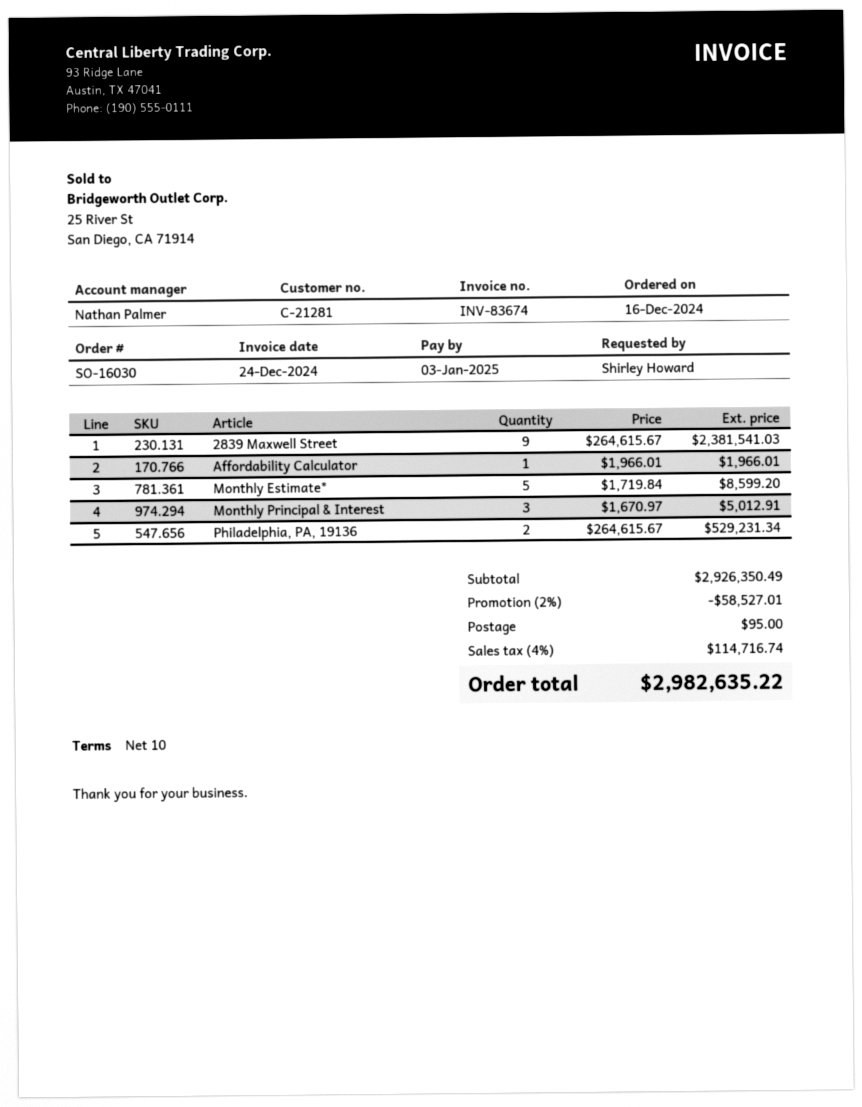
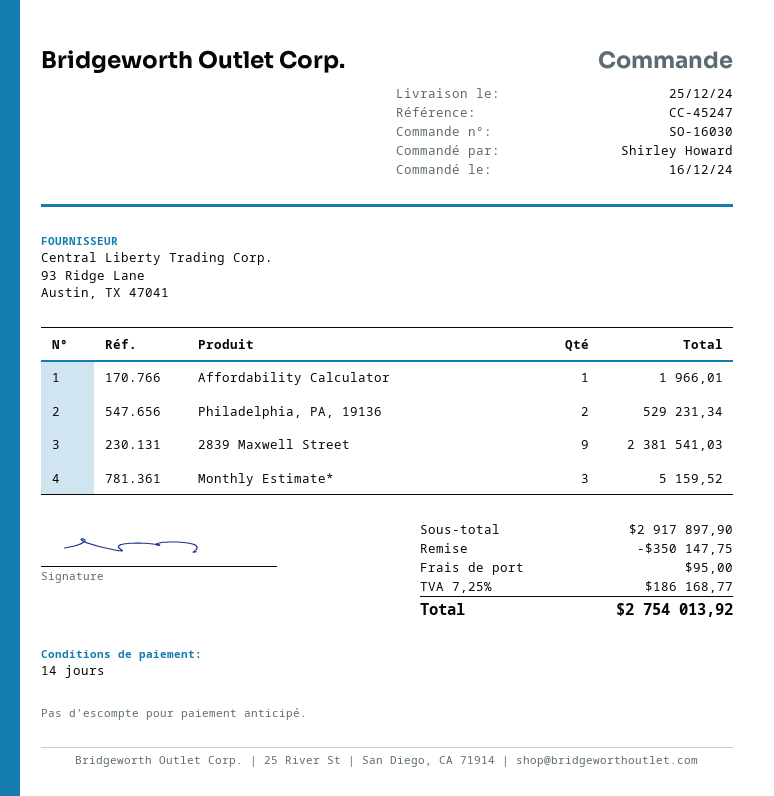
payment terms: 10 days -> 14 days
Monthly Estimate*: 5 for 8599.20 -> 3 for 5159.52
Monthly Principal & Interest: 3 for 5012.91 -> none
subtotal: 2926350.49 -> 2917897.90
discount: 58527.01 -> 350147.75
tax: 4% = 114716.74 -> 7.25% = 186168.77
total: 2982635.22 -> 2754013.92

